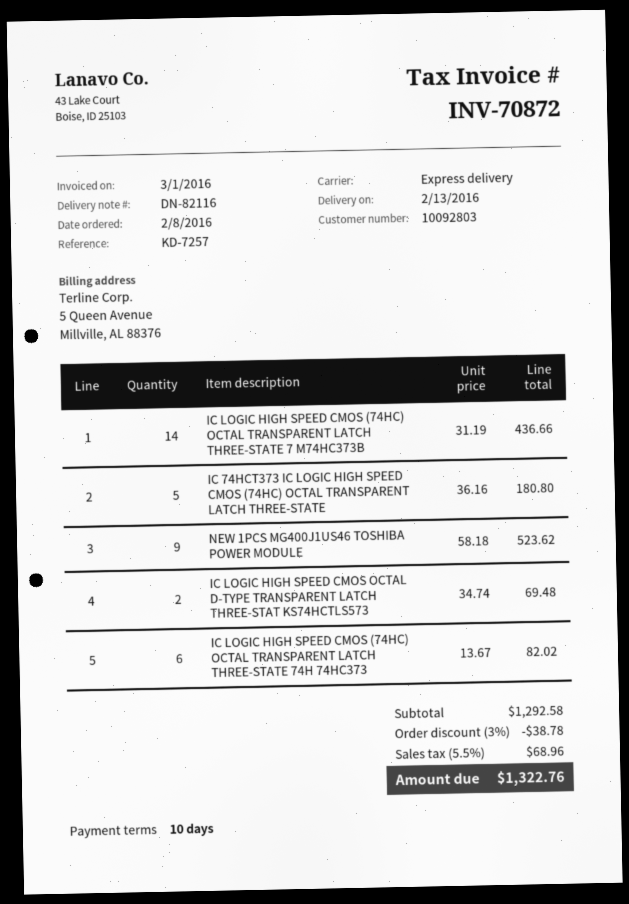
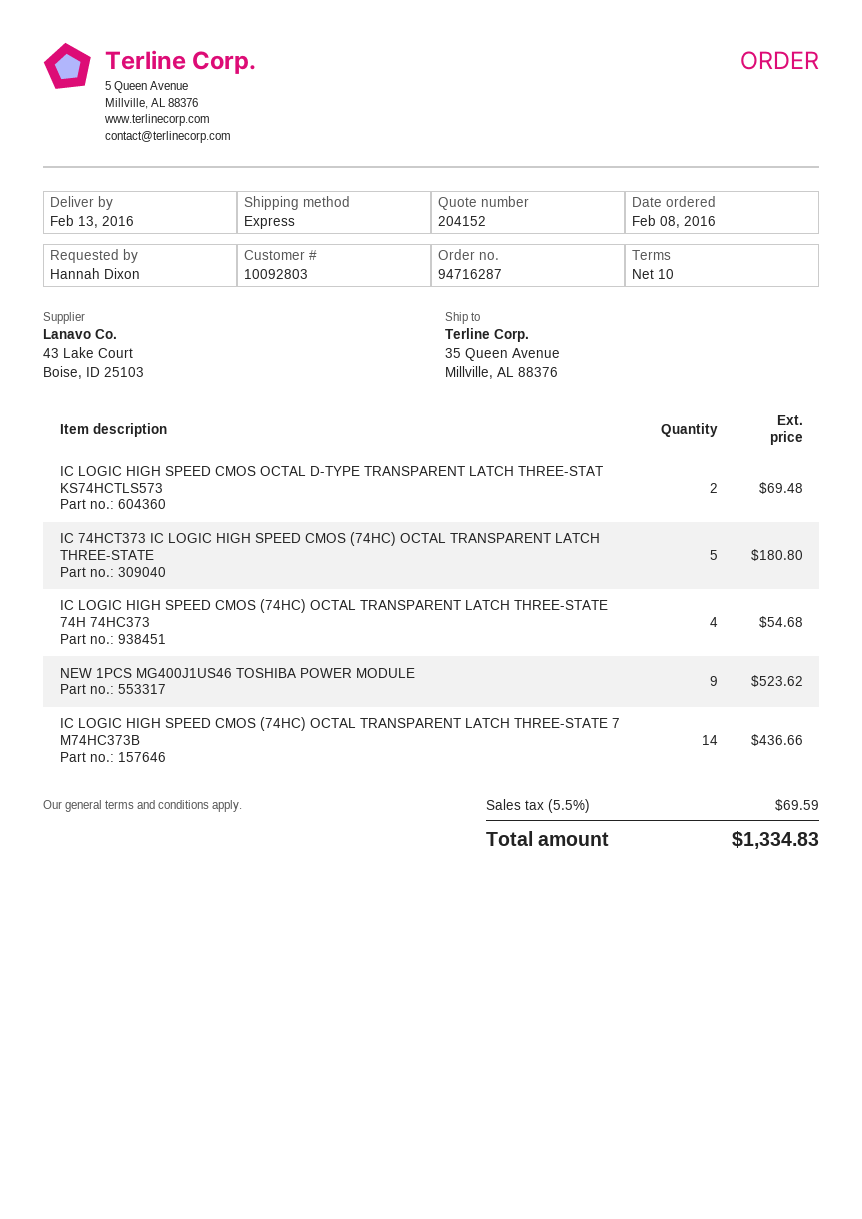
IC LOGIC HIGH SPEED CMOS (74HC) OCTAL TRANSPARENT LATCH THREE-STATE 74H 74HC373: 6 for 82.02 -> 4 for 54.68
discount: 3% = 38.78 -> none
tax: 5.5% = 68.96 -> 5.5% = 69.59
total: 1322.76 -> 1334.83

